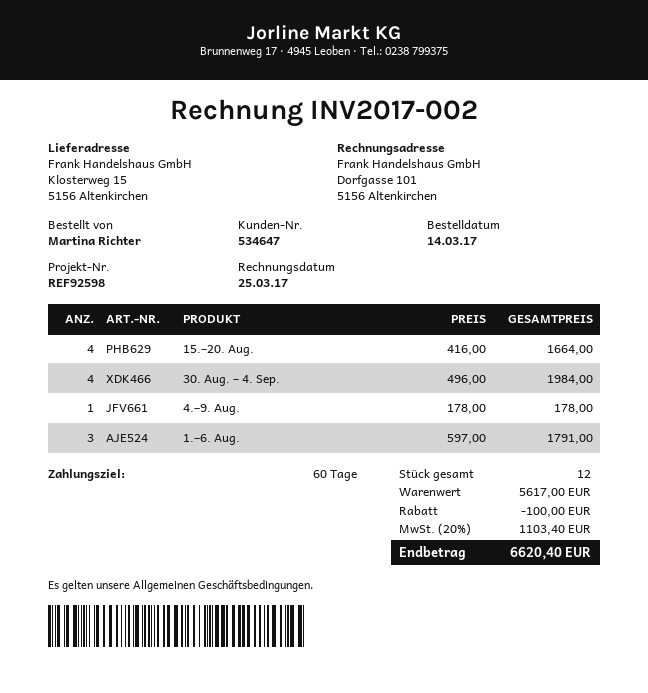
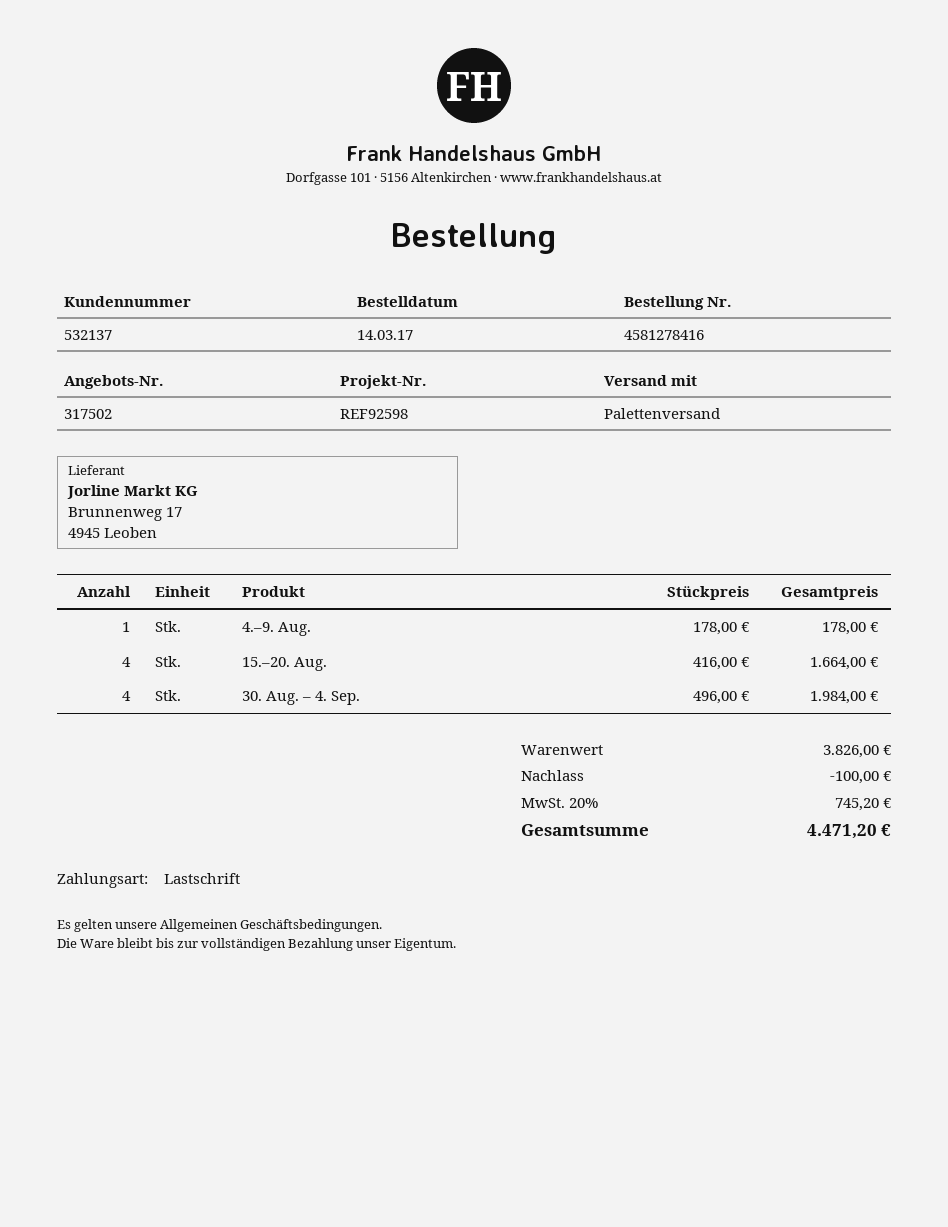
customer number: 534647 -> 532137
1.–6. Aug.: 3 x 597.00 = 1791.00 -> none
subtotal: 5617.00 -> 3826.00
tax: 20% = 1103.40 -> 20% = 745.20
total: 6620.40 -> 4471.20

